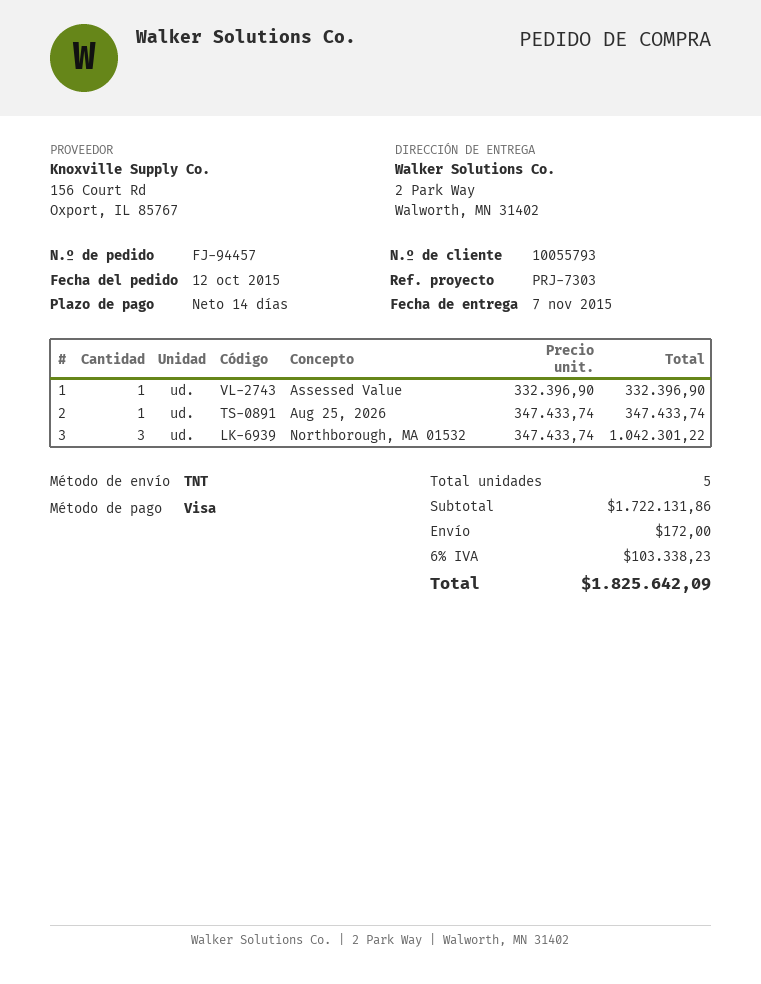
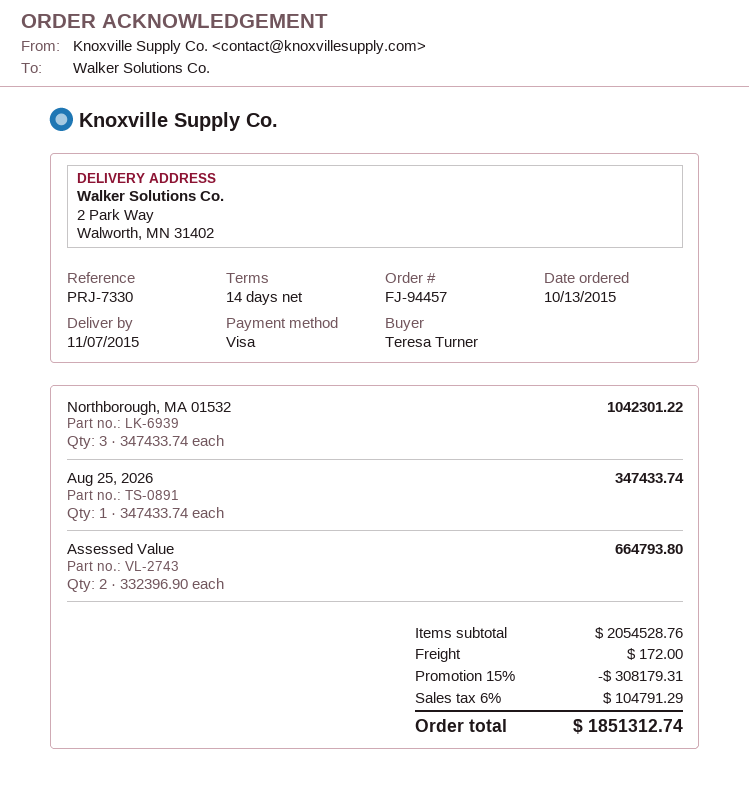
order date: 2015-10-12 -> 2015-10-13
reference: PRJ-7303 -> PRJ-7330
Assessed Value: 1 x 332396.90 = 332396.90 -> 2 x 332396.90 = 664793.80
subtotal: 1722131.86 -> 2054528.76
discount: none -> 15% = 308179.31
tax: 6% = 103338.23 -> 6% = 104791.29
total: 1825642.09 -> 1851312.74

